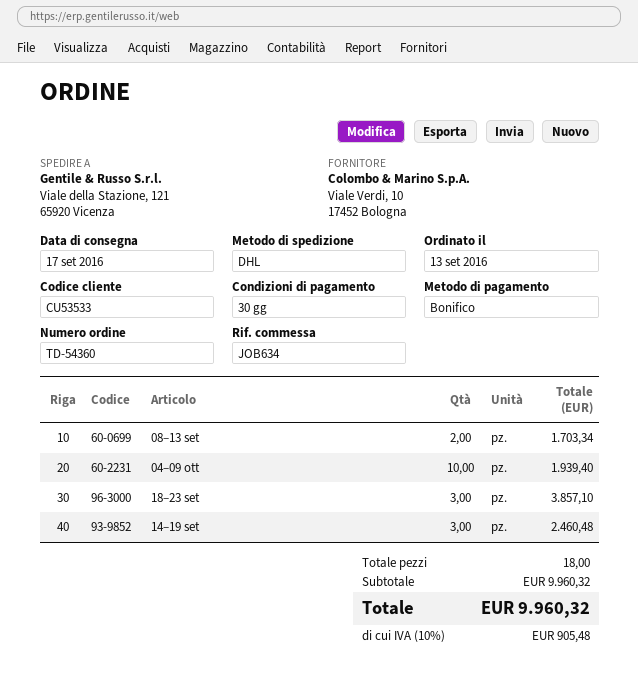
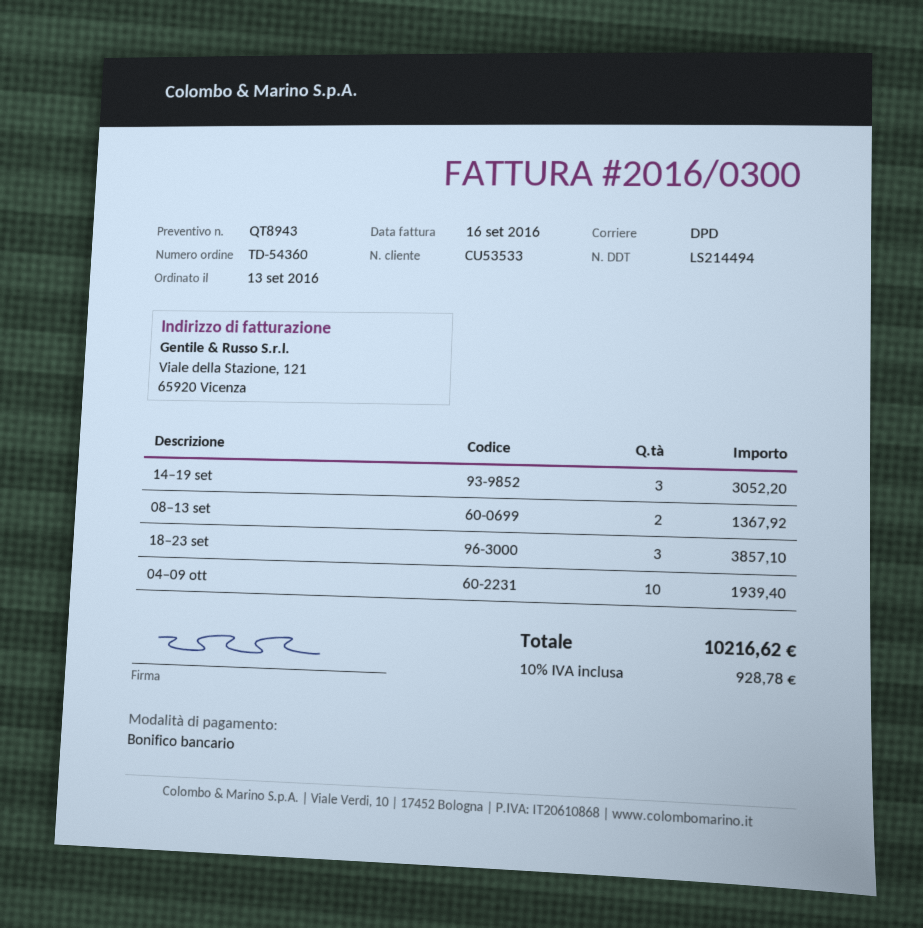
shipping method: DHL -> DPD
08–13 set: 2 for 1703.34 -> 2 for 1367.92
14–19 set: 3 for 2460.48 -> 3 for 3052.20
tax: 10% = 905.48 -> 10% = 928.78
total: 9960.32 -> 10216.62

